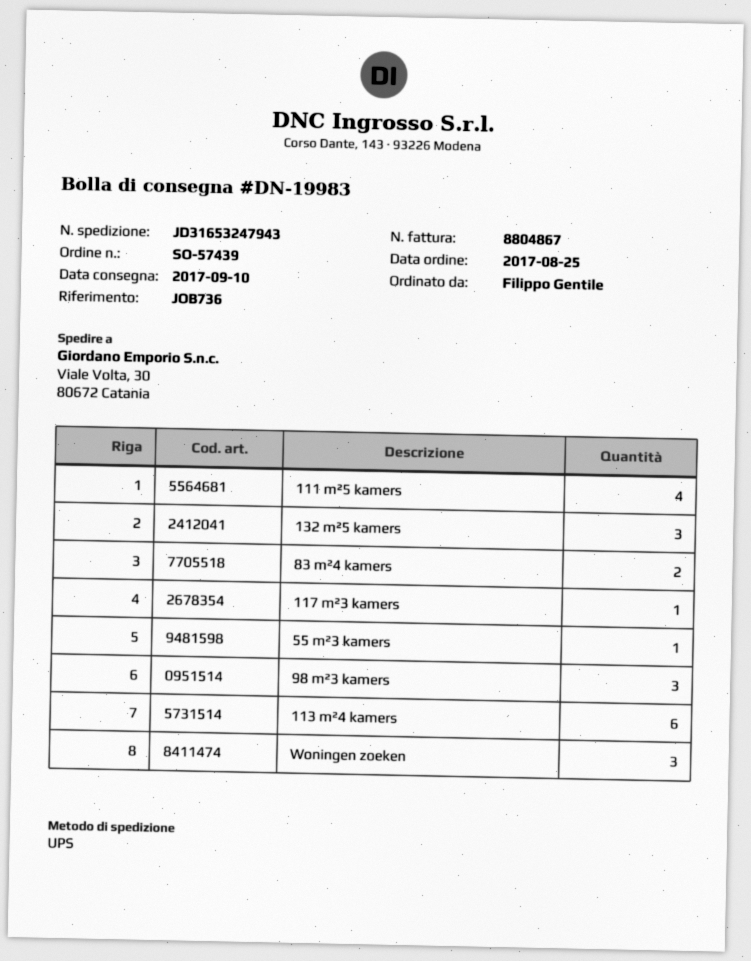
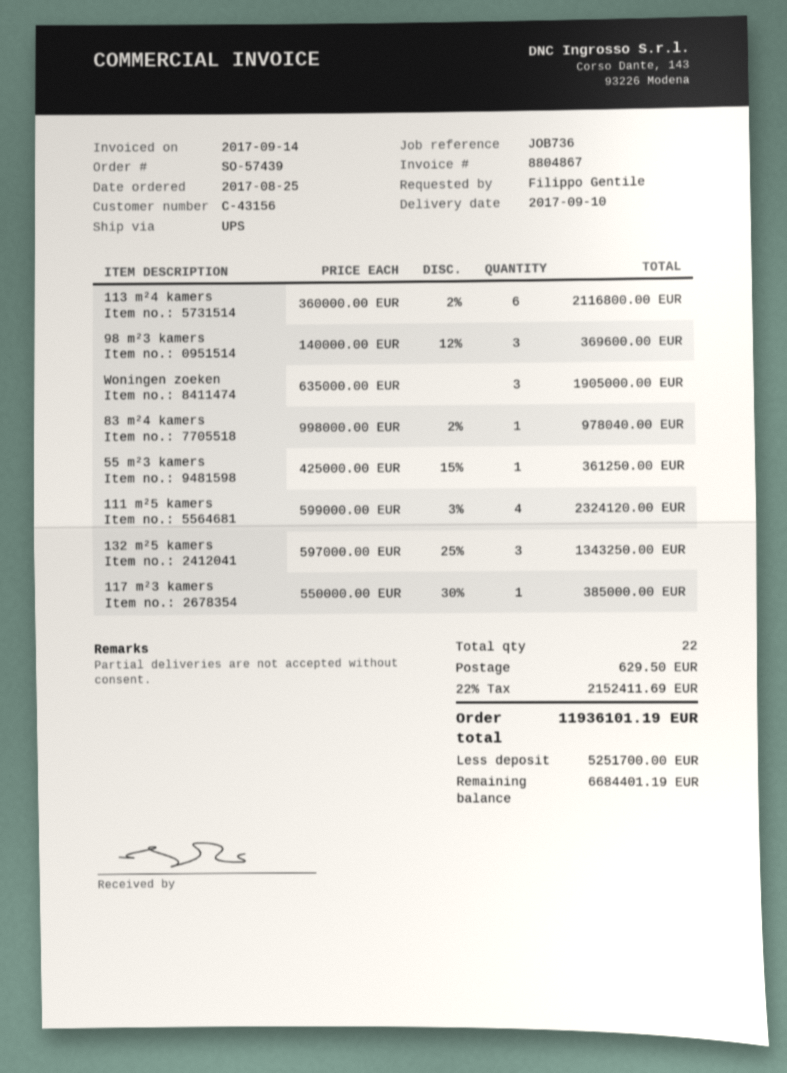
83 m²4 kamers: 2 -> 1

